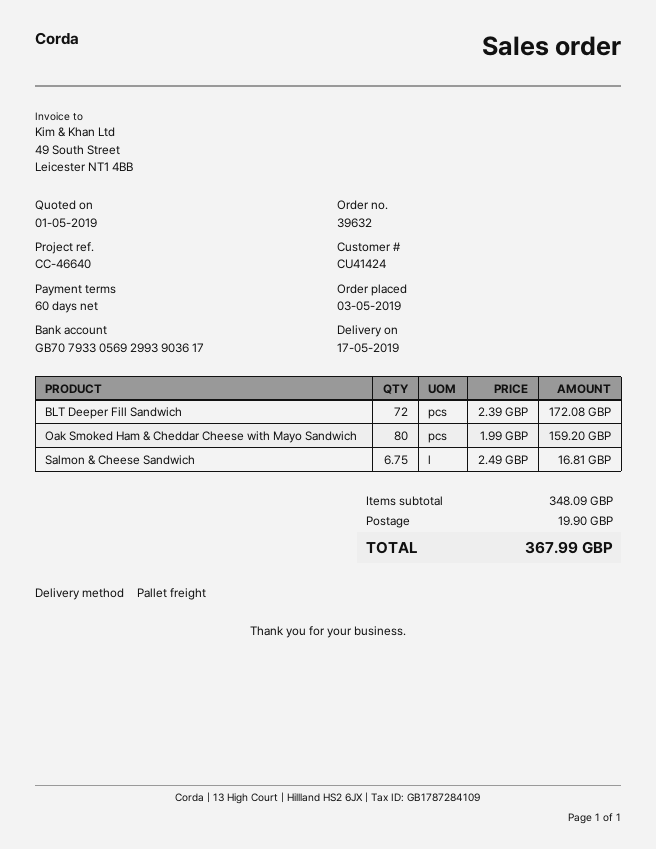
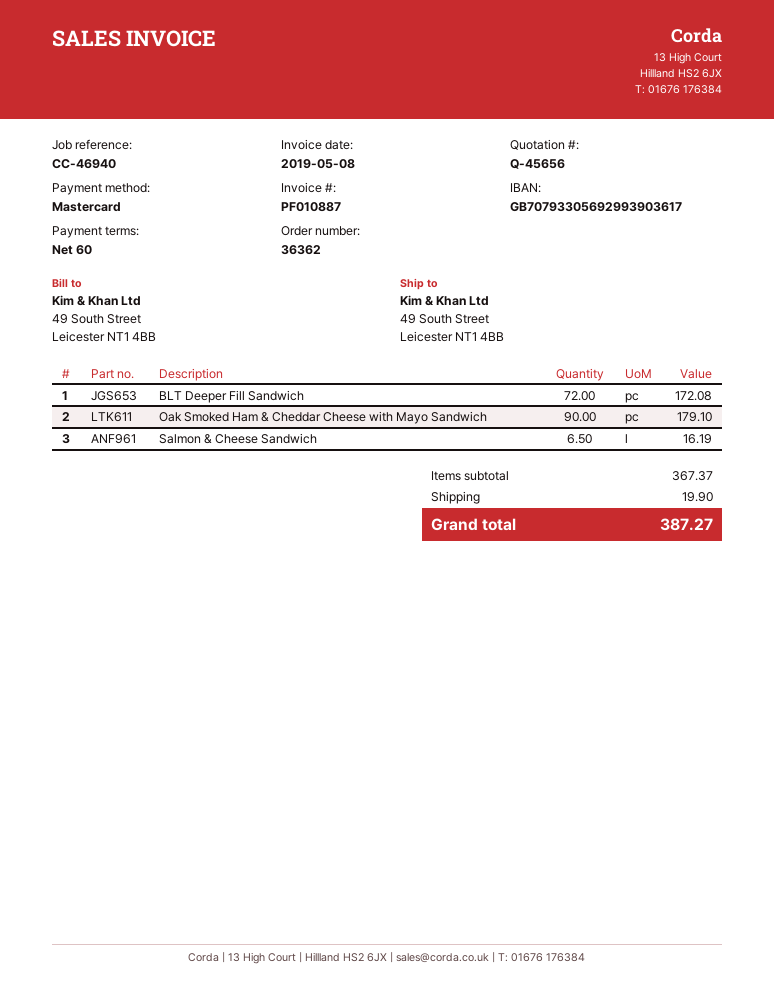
order number: 39632 -> 36362
reference: CC-46640 -> CC-46940
Oak Smoked Ham & Cheddar Cheese with Mayo Sandwich: 80 for 159.20 -> 90 for 179.10
Salmon & Cheese Sandwich: 6.75 for 16.81 -> 6.5 for 16.19
subtotal: 348.09 -> 367.37
total: 367.99 -> 387.27

